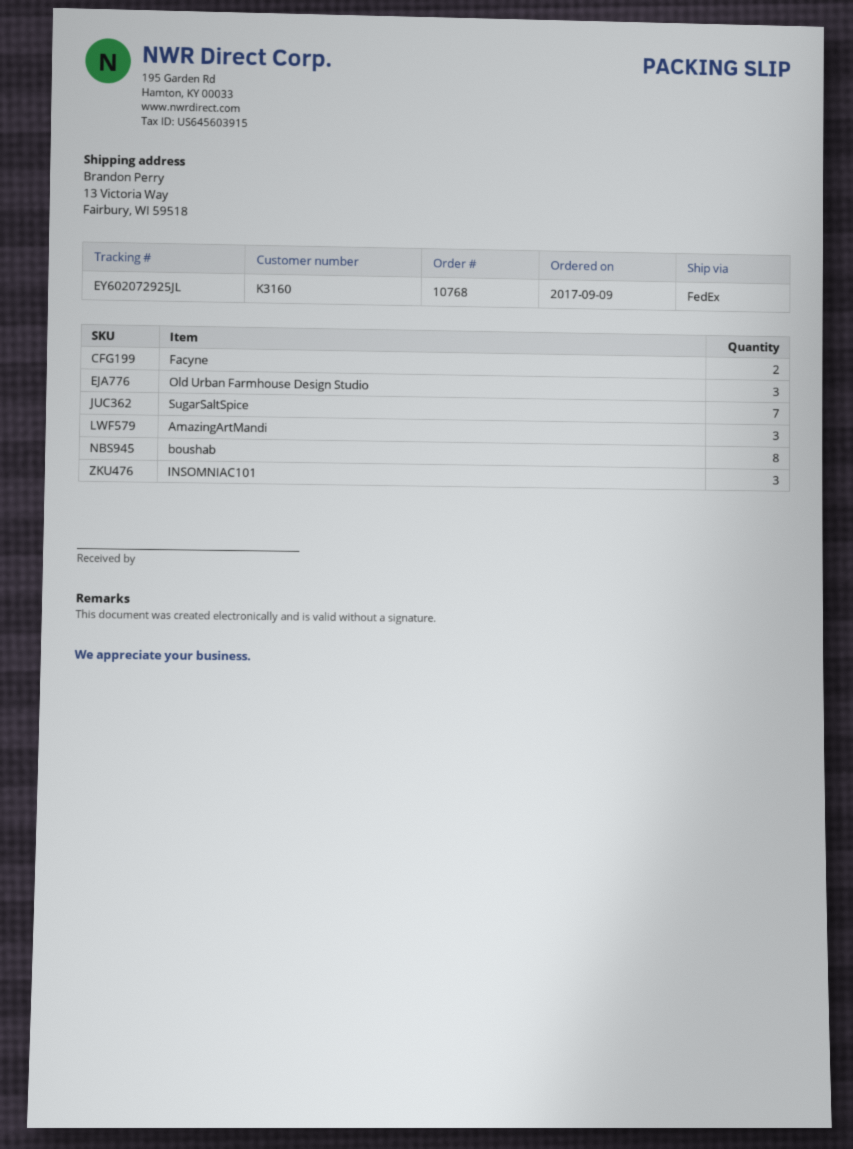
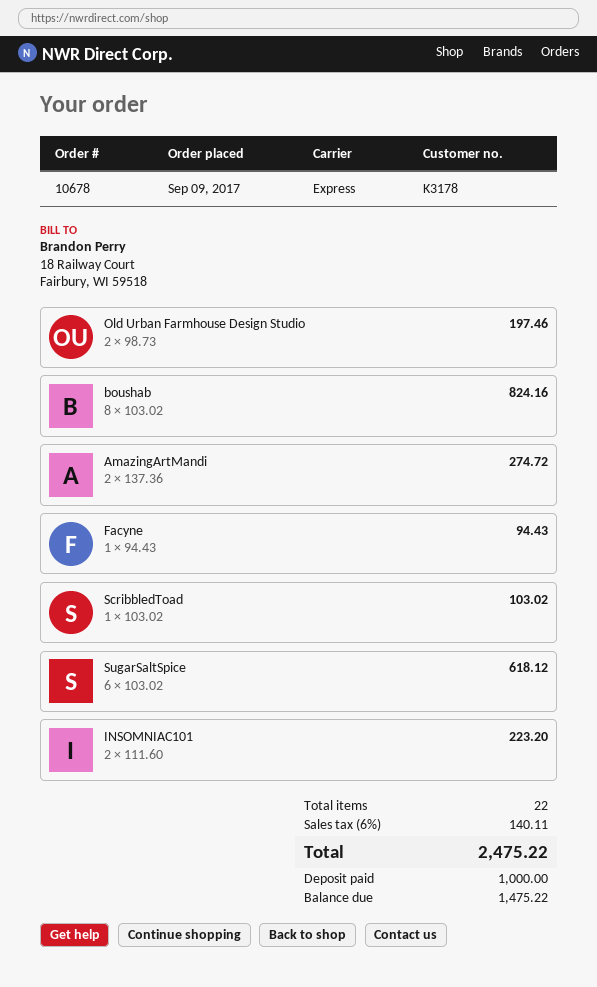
order number: 10768 -> 10678
customer number: K3160 -> K3178
shipping method: FedEx -> express
Facyne: 2 -> 1
Old Urban Farmhouse Design Studio: 3 -> 2
SugarSaltSpice: 7 -> 6
AmazingArtMandi: 3 -> 2
INSOMNIAC101: 3 -> 2
ScribbledToad: none -> 1

